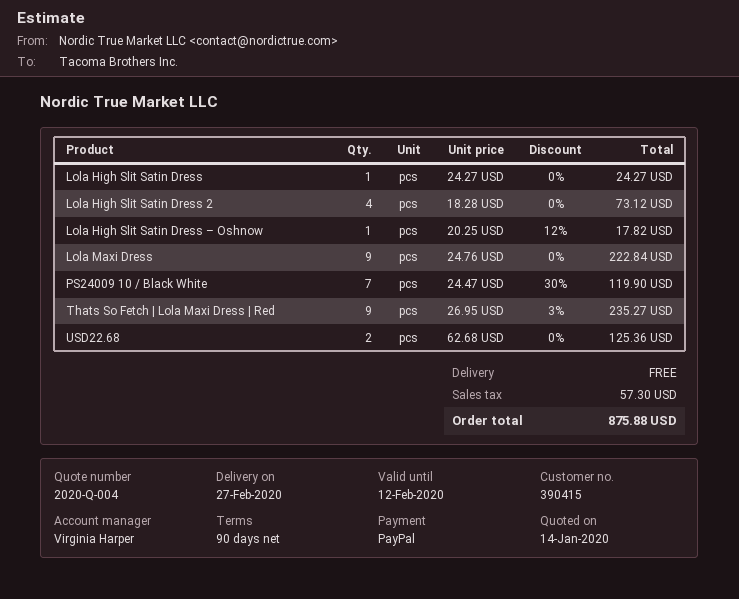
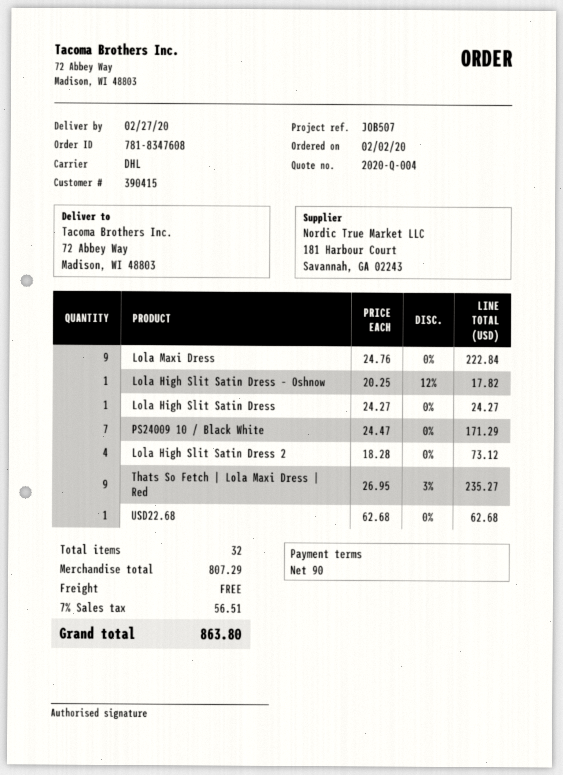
PS24009 10 / Black White: 7 x 24.47 - 30% = 119.90 -> 7 x 24.47 = 171.29
USD22.68: 2 x 62.68 = 125.36 -> 1 x 62.68 = 62.68
tax: 57.30 -> 56.51
total: 875.88 -> 863.80

